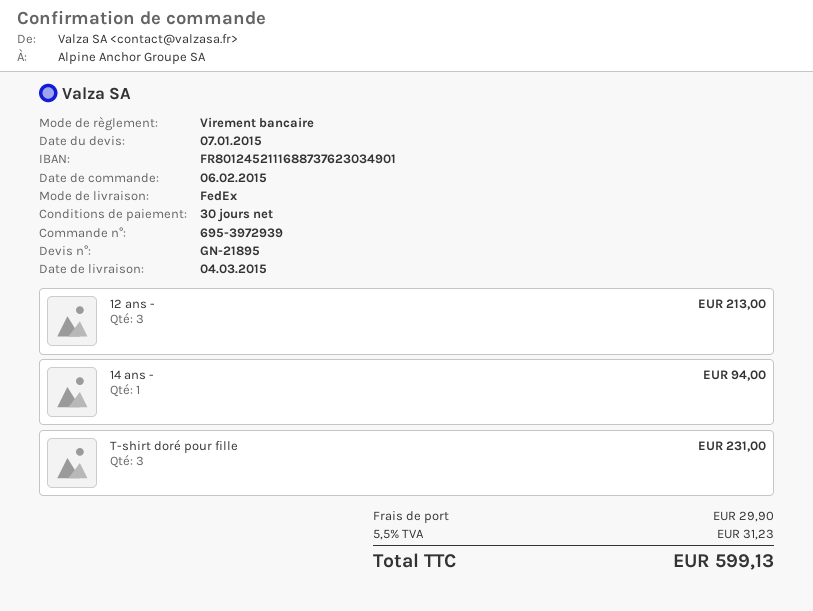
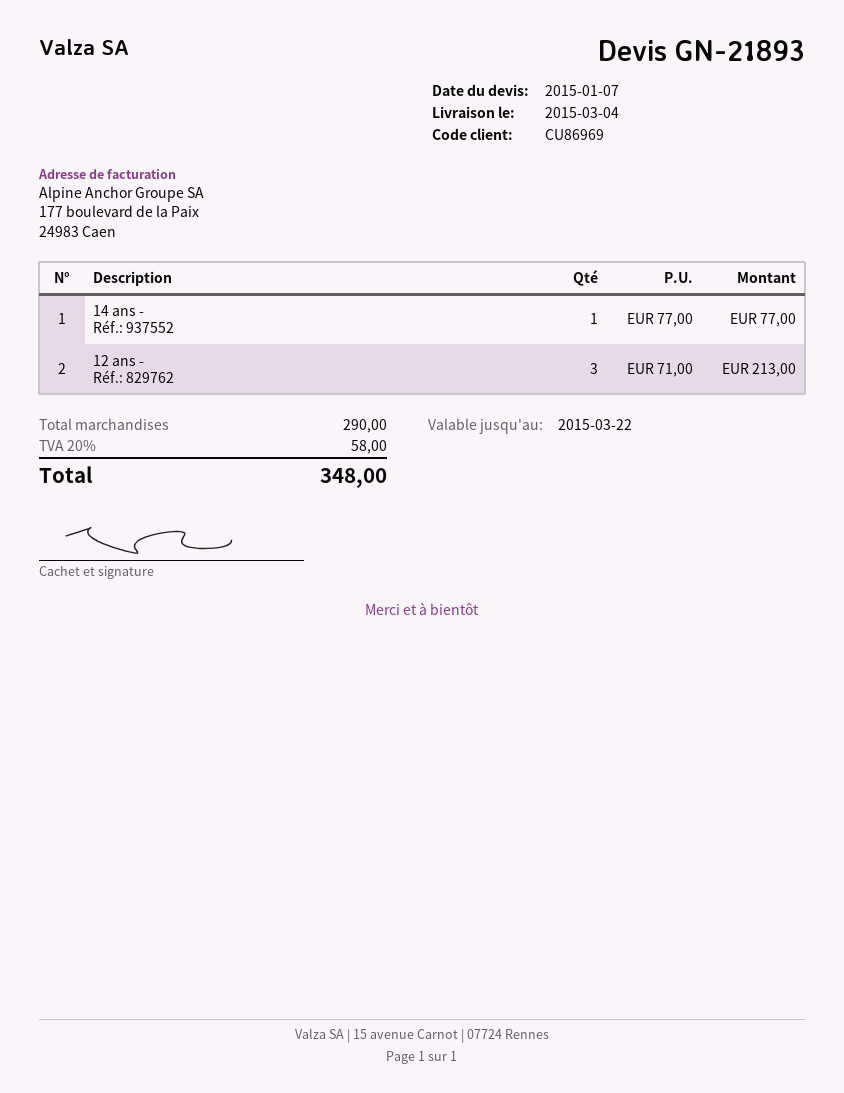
quote number: GN-21895 -> GN-21893
14 ans -: 1 for 94.00 -> 1 for 77.00
T-shirt doré pour fille: 3 for 231.00 -> none
shipping: 29.90 -> none
tax: 5.5% = 31.23 -> 20% = 58.00
total: 599.13 -> 348.00

